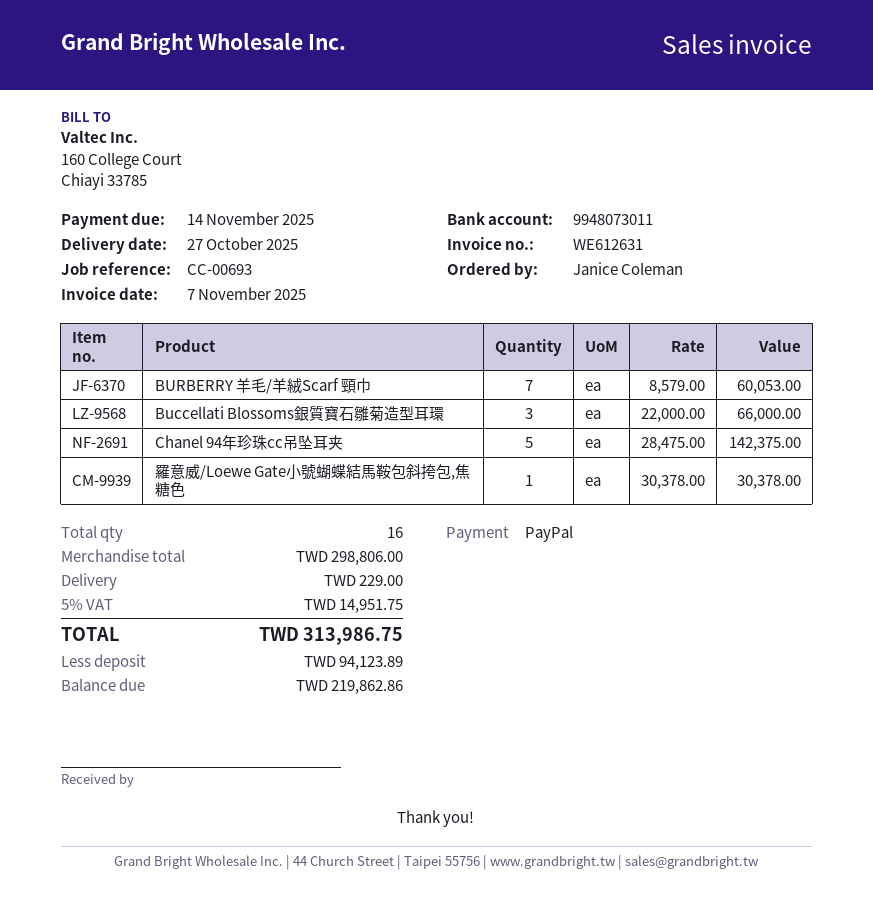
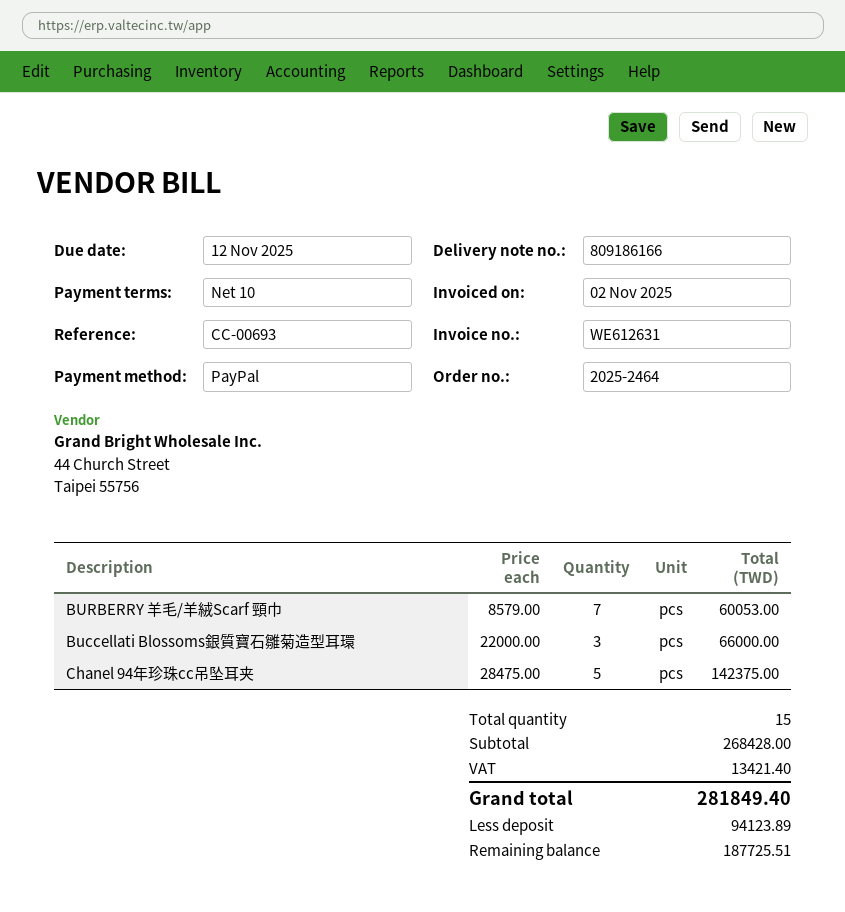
invoice date: 2025-11-07 -> 2025-11-02
due date: 2025-11-14 -> 2025-11-12
羅意威/Loewe Gate小號蝴蝶結馬鞍包斜挎包,焦糖色: 1 x 30378.00 = 30378.00 -> none
total quantity: 16 -> 15
subtotal: 298806.00 -> 268428.00
shipping: 229.00 -> none
tax: 14951.75 -> 13421.40
total: 313986.75 -> 281849.40
balance: 219862.86 -> 187725.51

